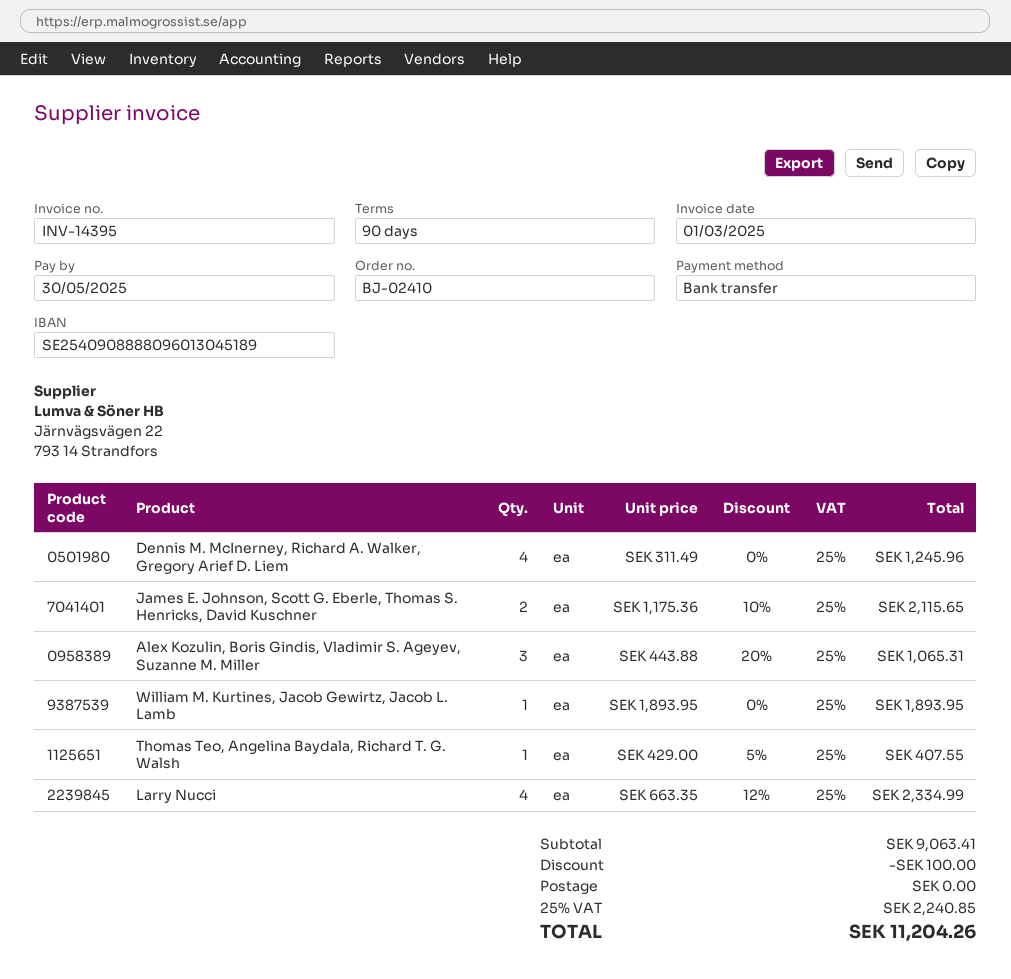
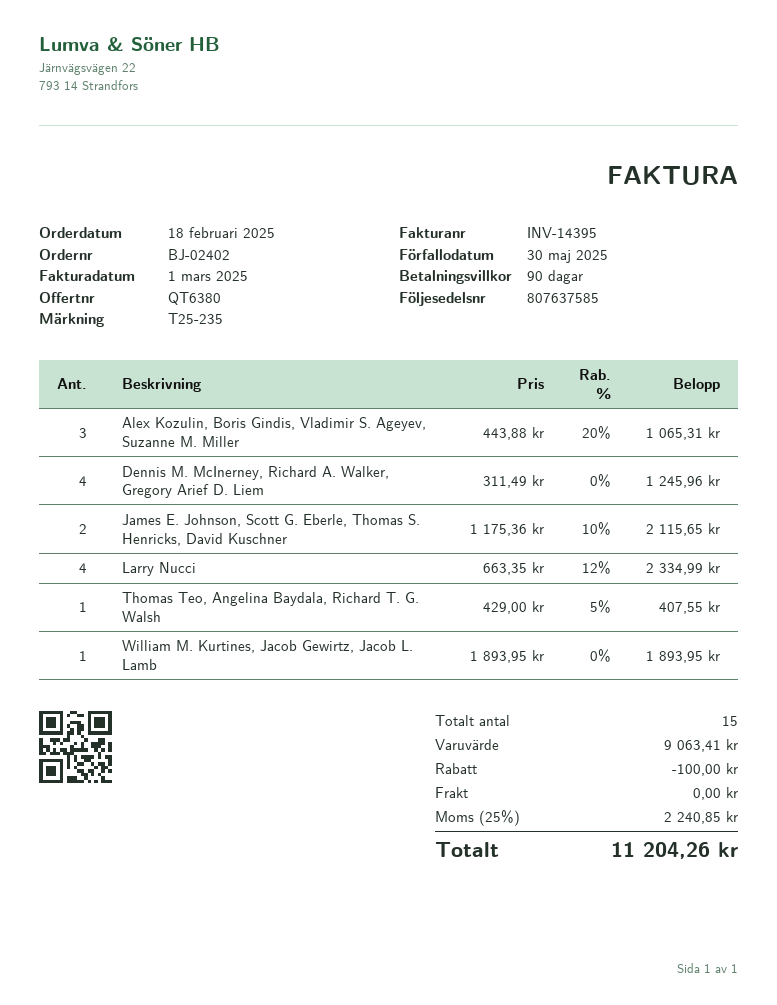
order number: BJ-02410 -> BJ-02402

